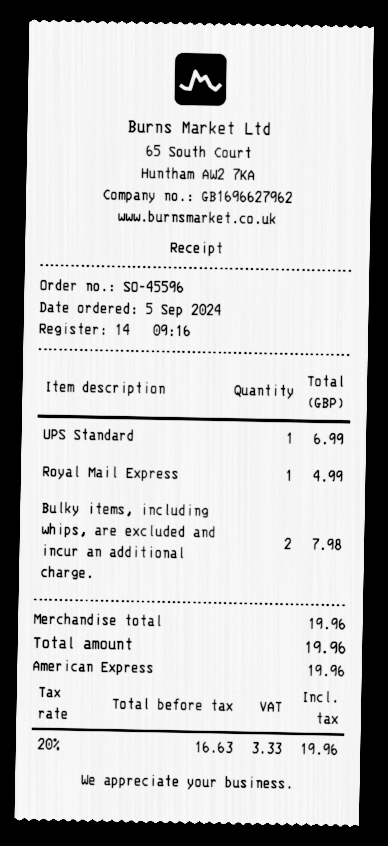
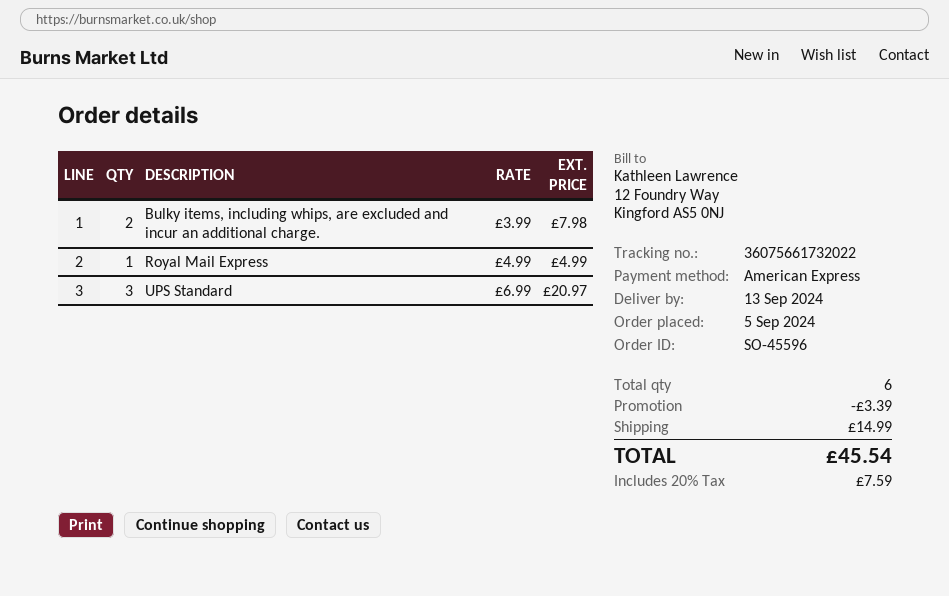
UPS Standard: 1 for 6.99 -> 3 for 20.97
discount: none -> 3.39
shipping: none -> 14.99
tax: 20% = 3.33 -> 20% = 7.59
total: 19.96 -> 45.54

